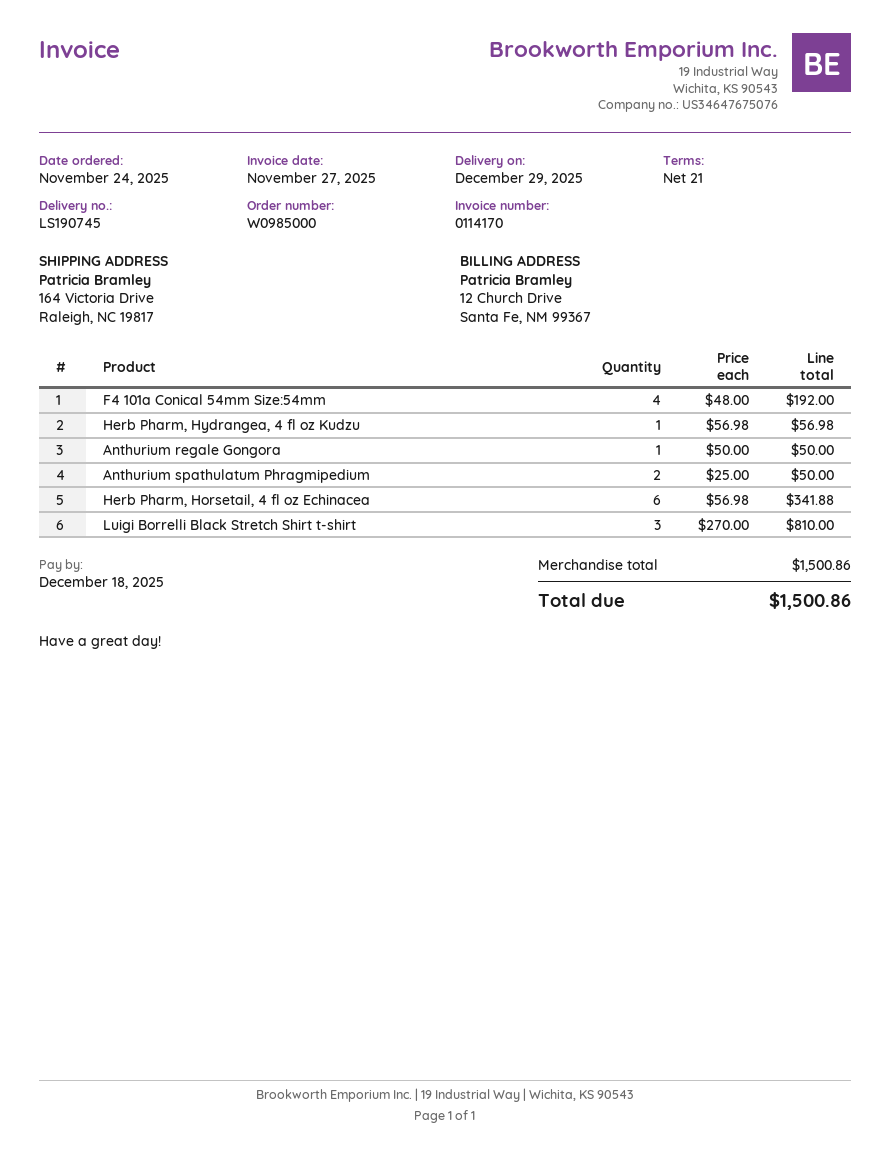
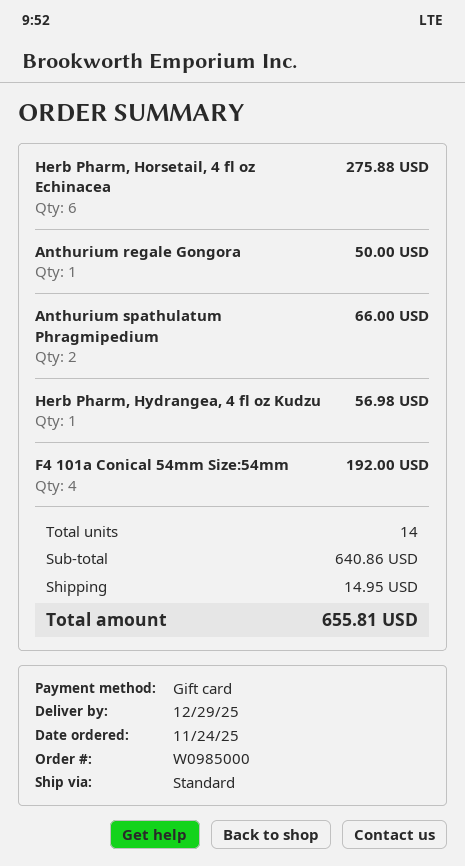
Anthurium spathulatum Phragmipedium: 2 for 50.00 -> 2 for 66.00
Herb Pharm, Horsetail, 4 fl oz Echinacea: 6 for 341.88 -> 6 for 275.88
Luigi Borrelli Black Stretch Shirt t-shirt: 3 for 810.00 -> none
subtotal: 1500.86 -> 640.86
shipping: none -> 14.95
total: 1500.86 -> 655.81

